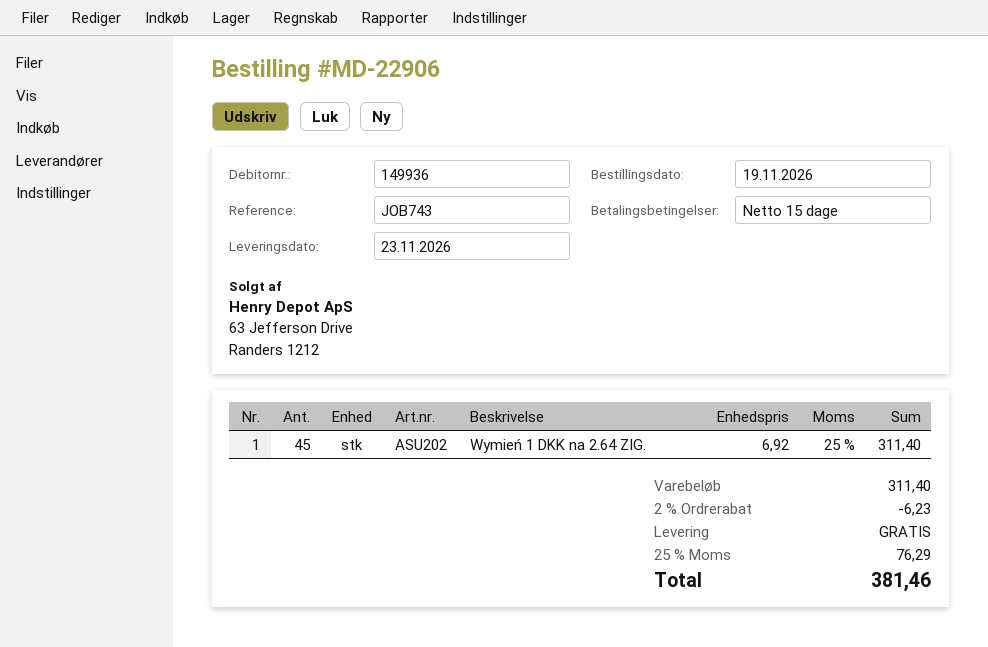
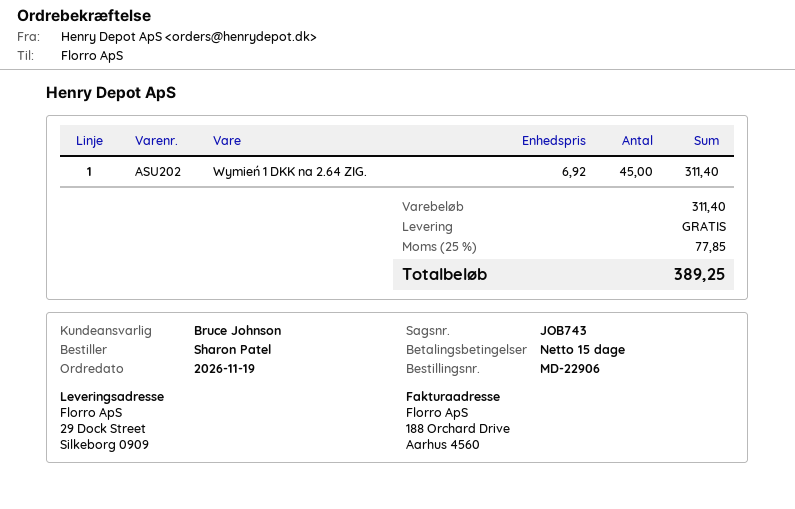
discount: 2% = 6.23 -> none
tax: 25% = 76.29 -> 25% = 77.85
total: 381.46 -> 389.25

